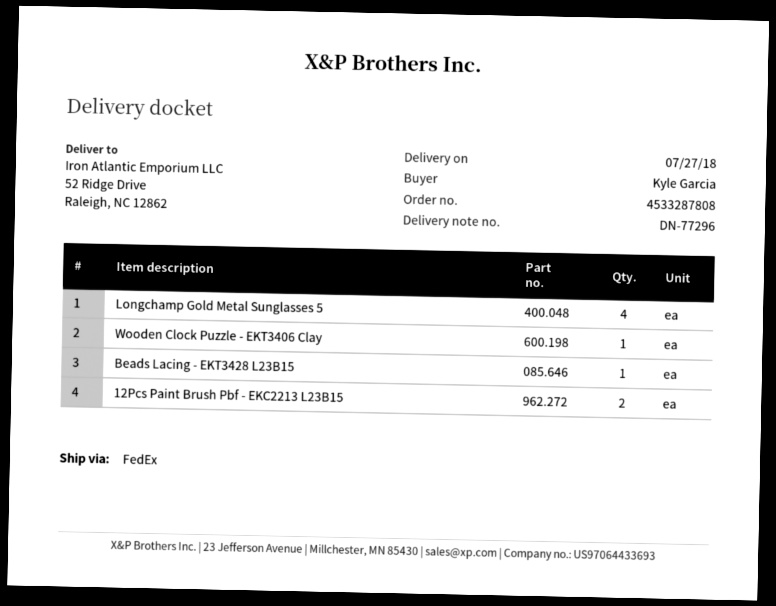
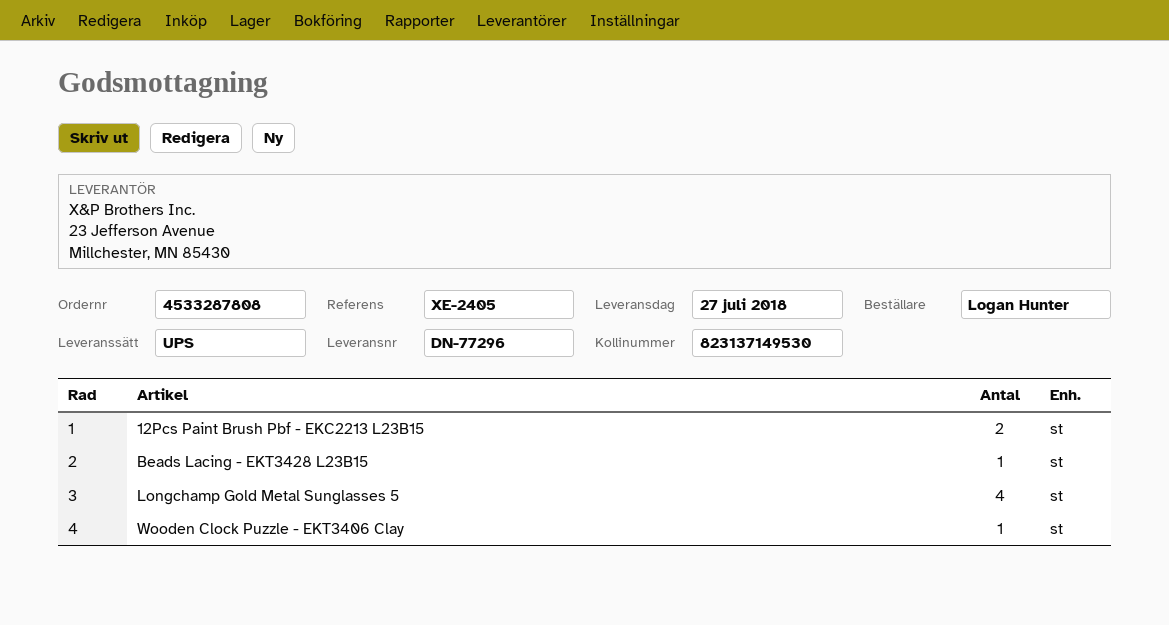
ordered by: Kyle Garcia -> Logan Hunter
shipping method: FedEx -> UPS

